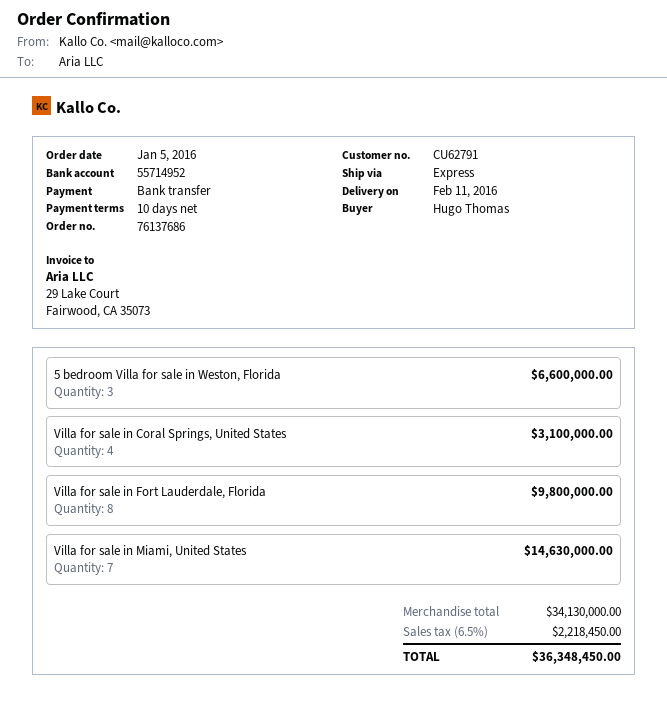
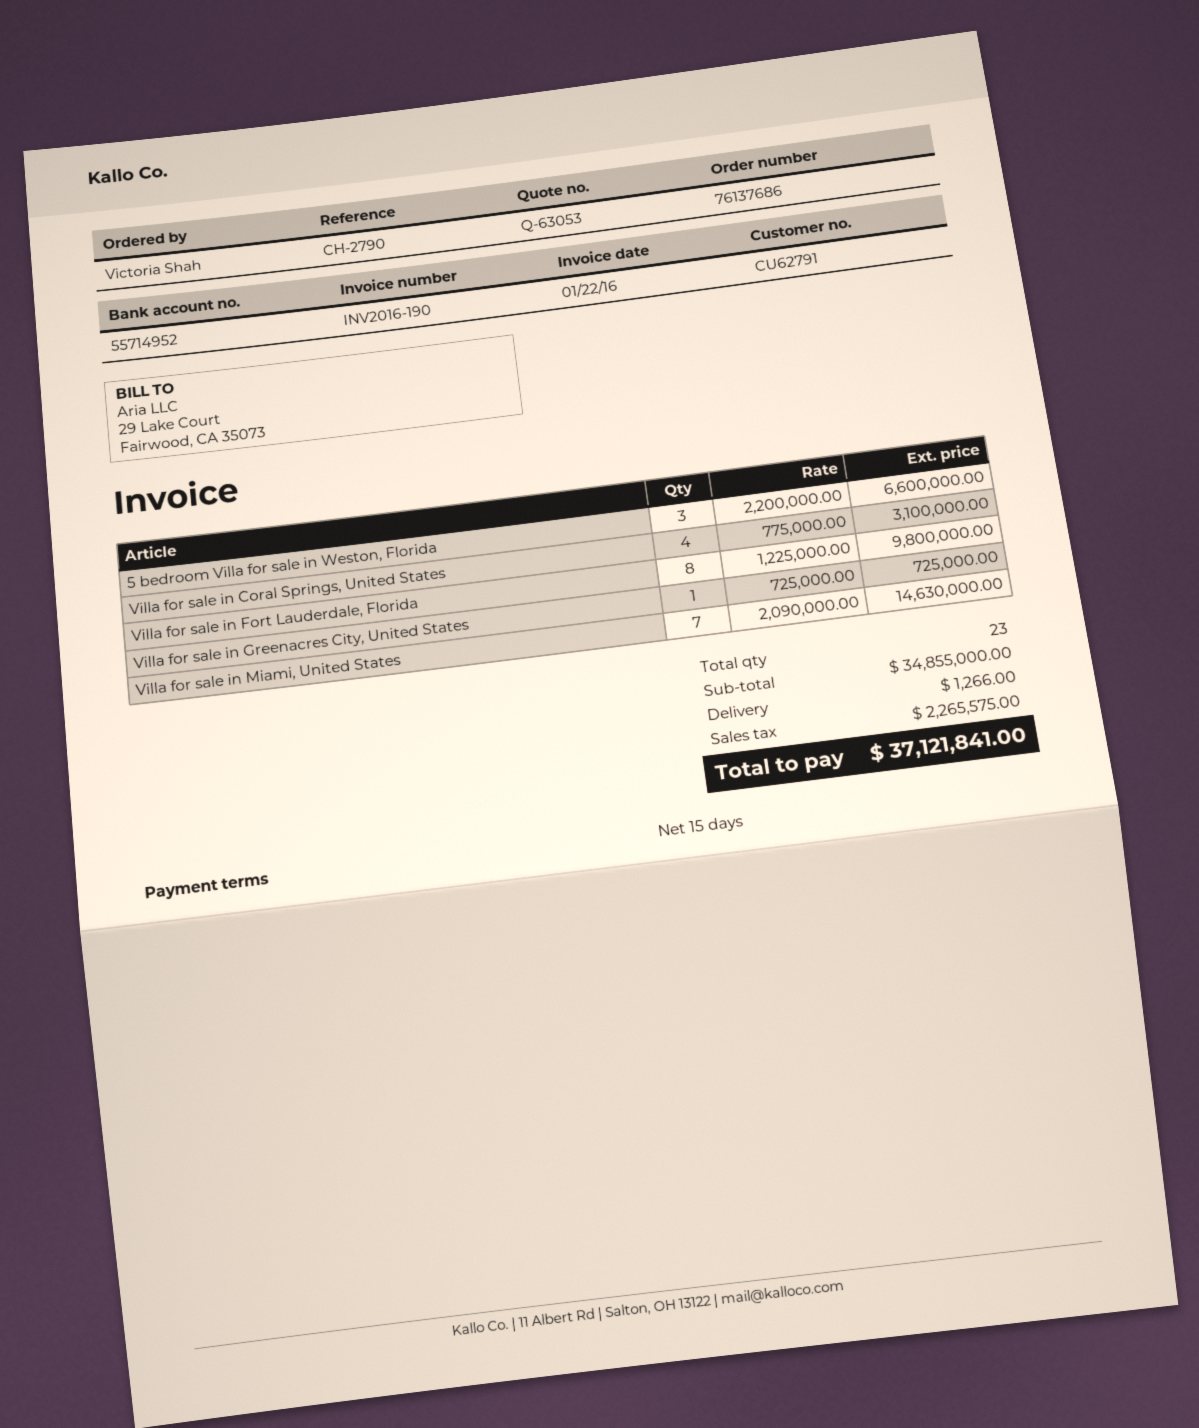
payment terms: 10 days -> 15 days
ordered by: Hugo Thomas -> Victoria Shah
Villa for sale in Greenacres City, United States: none -> 1 for 725000.00
subtotal: 34130000.00 -> 34855000.00
shipping: none -> 1266.00
tax: 2218450.00 -> 2265575.00
total: 36348450.00 -> 37121841.00

